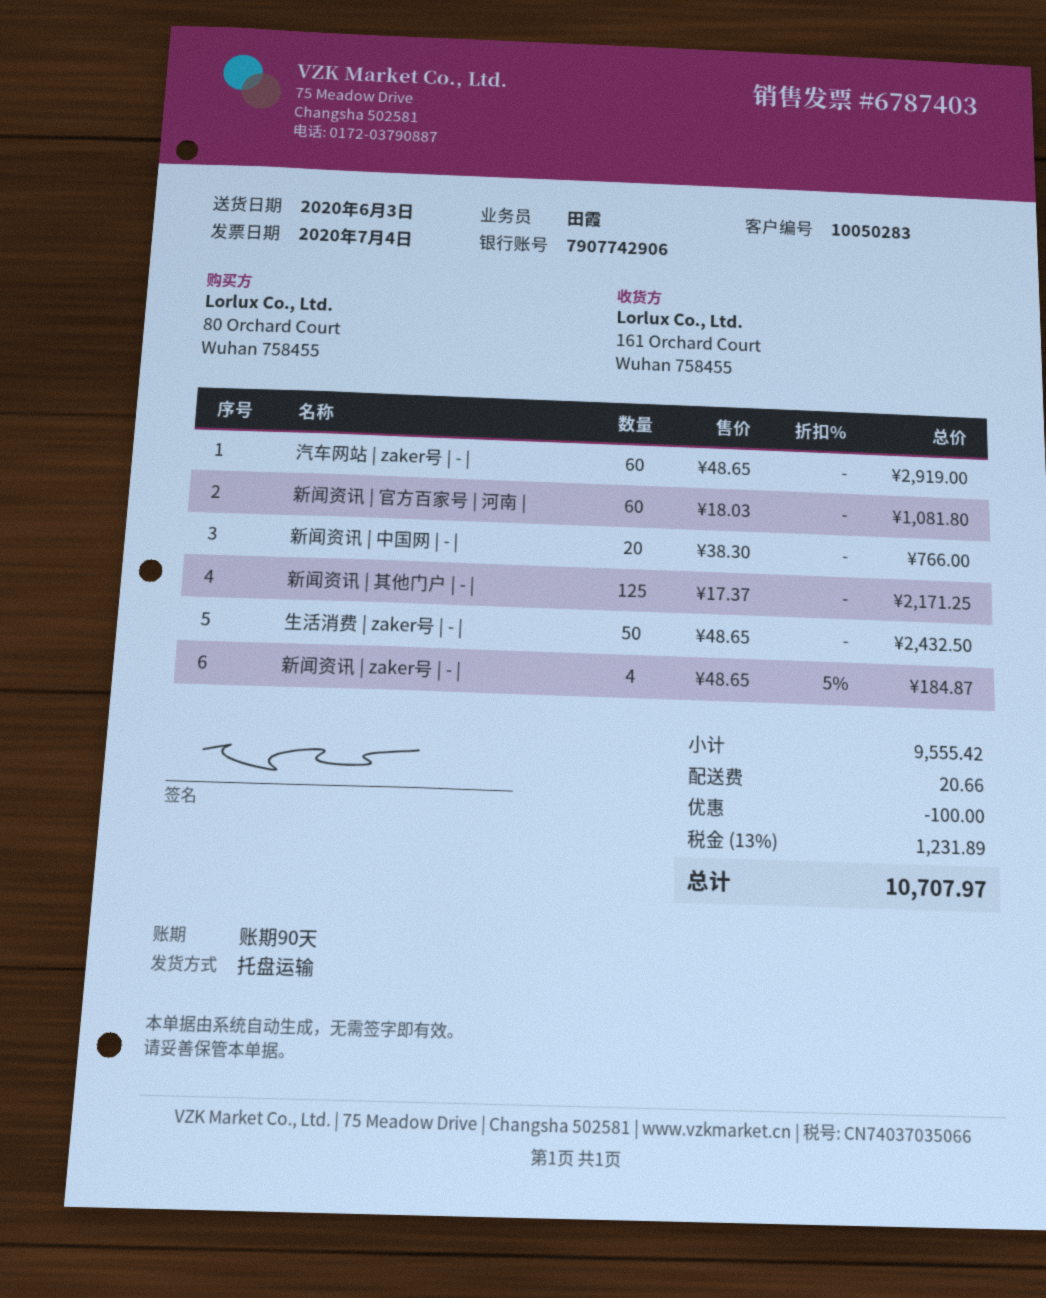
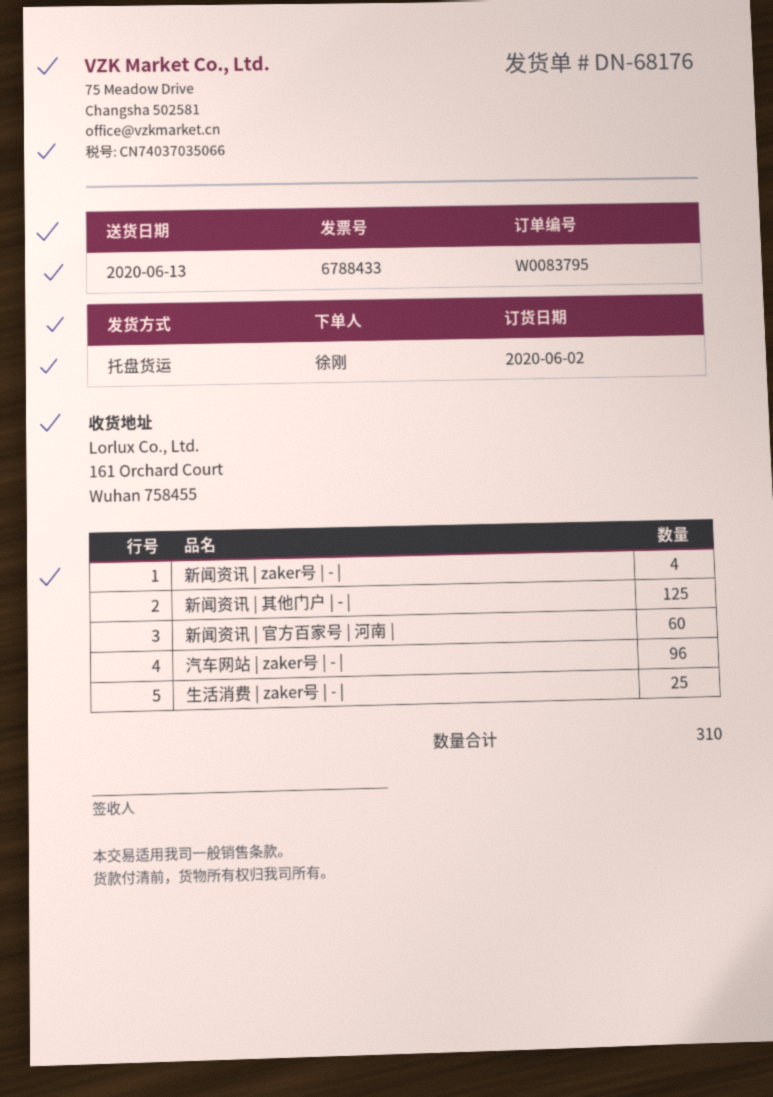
delivery date: 2020-06-03 -> 2020-06-13
invoice number: 6787403 -> 6788433
汽车网站 | zaker号 | - |: 60 -> 96
新闻资讯 | 中国网 | - |: 20 -> none
生活消费 | zaker号 | - |: 50 -> 25

